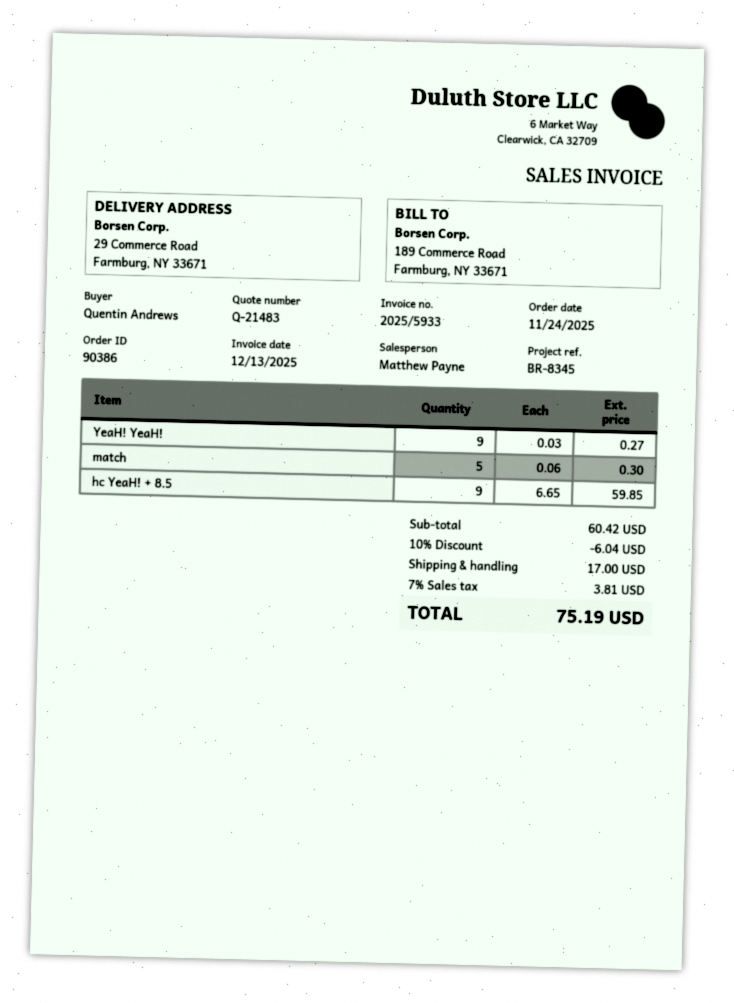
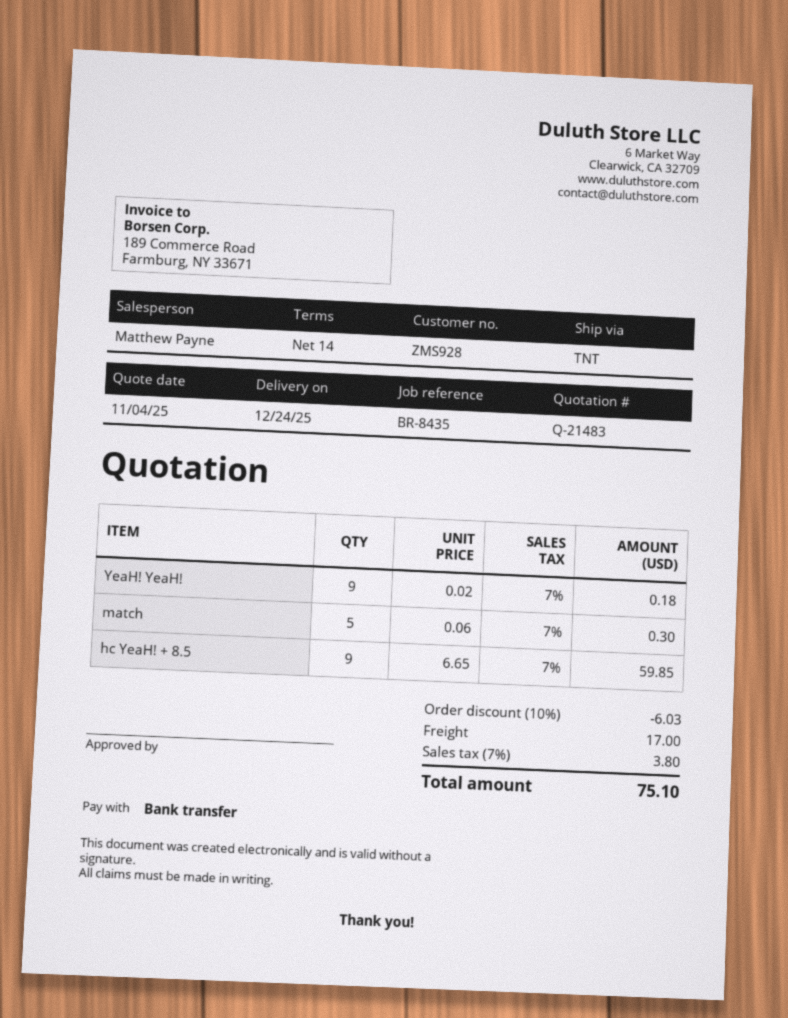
reference: BR-8345 -> BR-8435
YeaH! YeaH!: 9 x 0.03 = 0.27 -> 9 x 0.02 = 0.18
discount: 10% = 6.04 -> 10% = 6.03
tax: 7% = 3.81 -> 7% = 3.80
total: 75.19 -> 75.10

